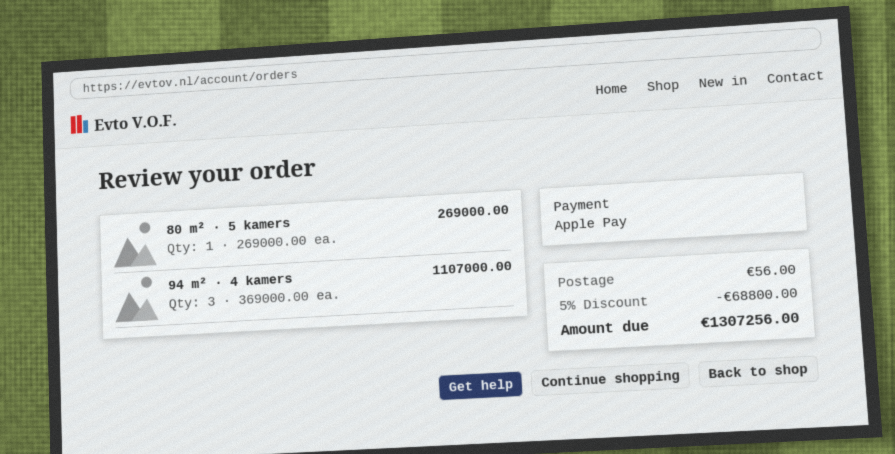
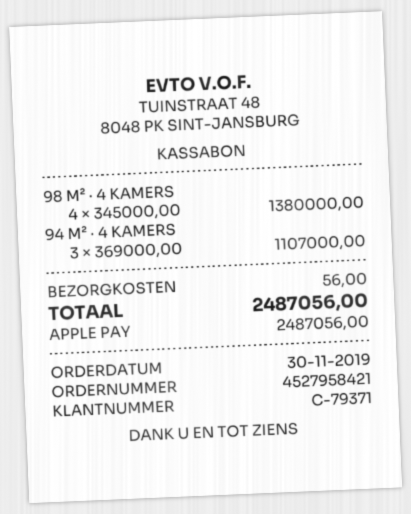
80 m² · 5 kamers: 1 x 269000.00 = 269000.00 -> none
98 M² · 4 KAMERS: none -> 4 x 345000.00 = 1380000.00
discount: 5% = 68800.00 -> none
total: 1307256.00 -> 2487056.00

